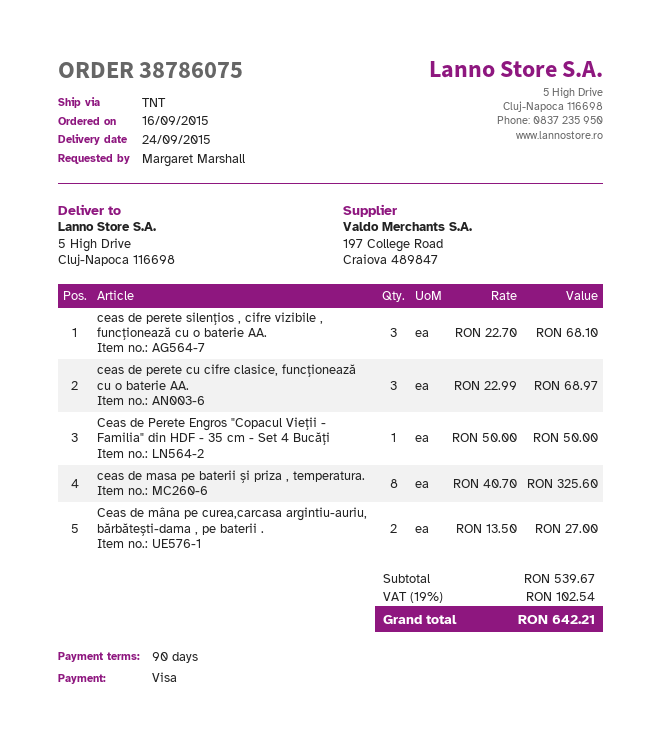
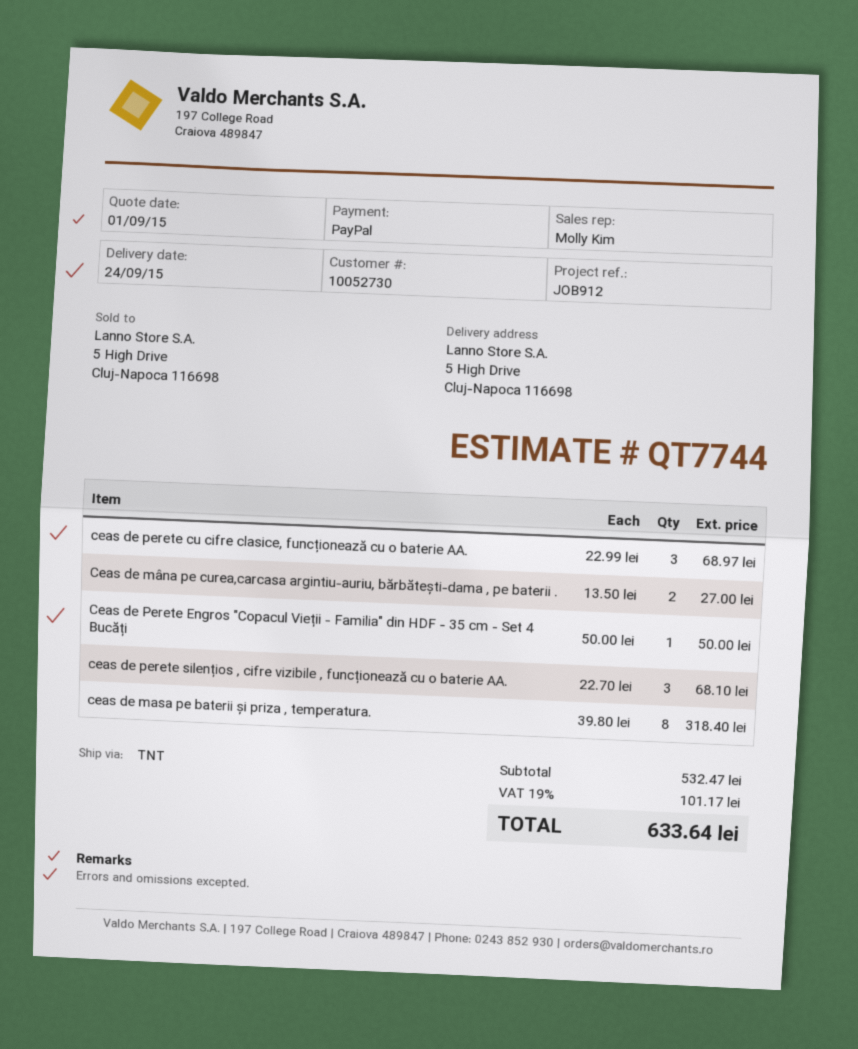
payment method: Visa -> PayPal
ceas de masa pe baterii și priza , temperatura.: 8 x 40.70 = 325.60 -> 8 x 39.80 = 318.40
subtotal: 539.67 -> 532.47
tax: 19% = 102.54 -> 19% = 101.17
total: 642.21 -> 633.64

